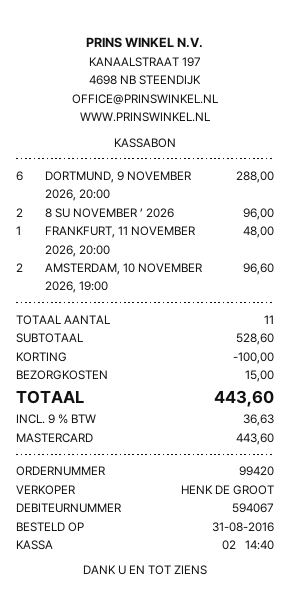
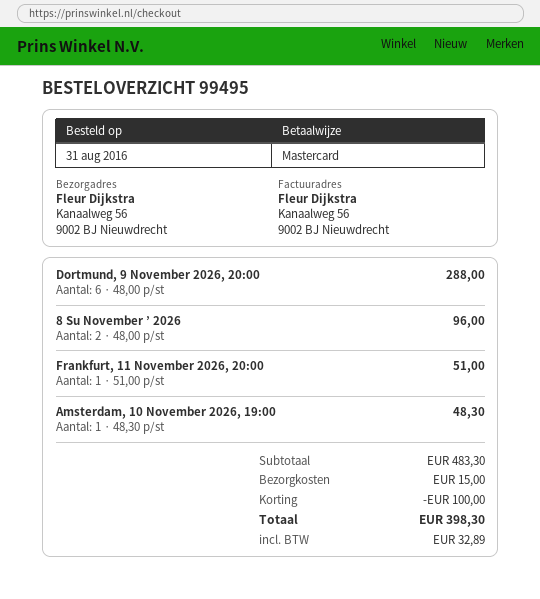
order number: 99420 -> 99495
FRANKFURT, 11 NOVEMBER 2026, 20:00: 1 for 48.00 -> 1 for 51.00
AMSTERDAM, 10 NOVEMBER 2026, 19:00: 2 for 96.60 -> 1 for 48.30
subtotal: 528.60 -> 483.30
tax: 36.63 -> 32.89
total: 443.60 -> 398.30

